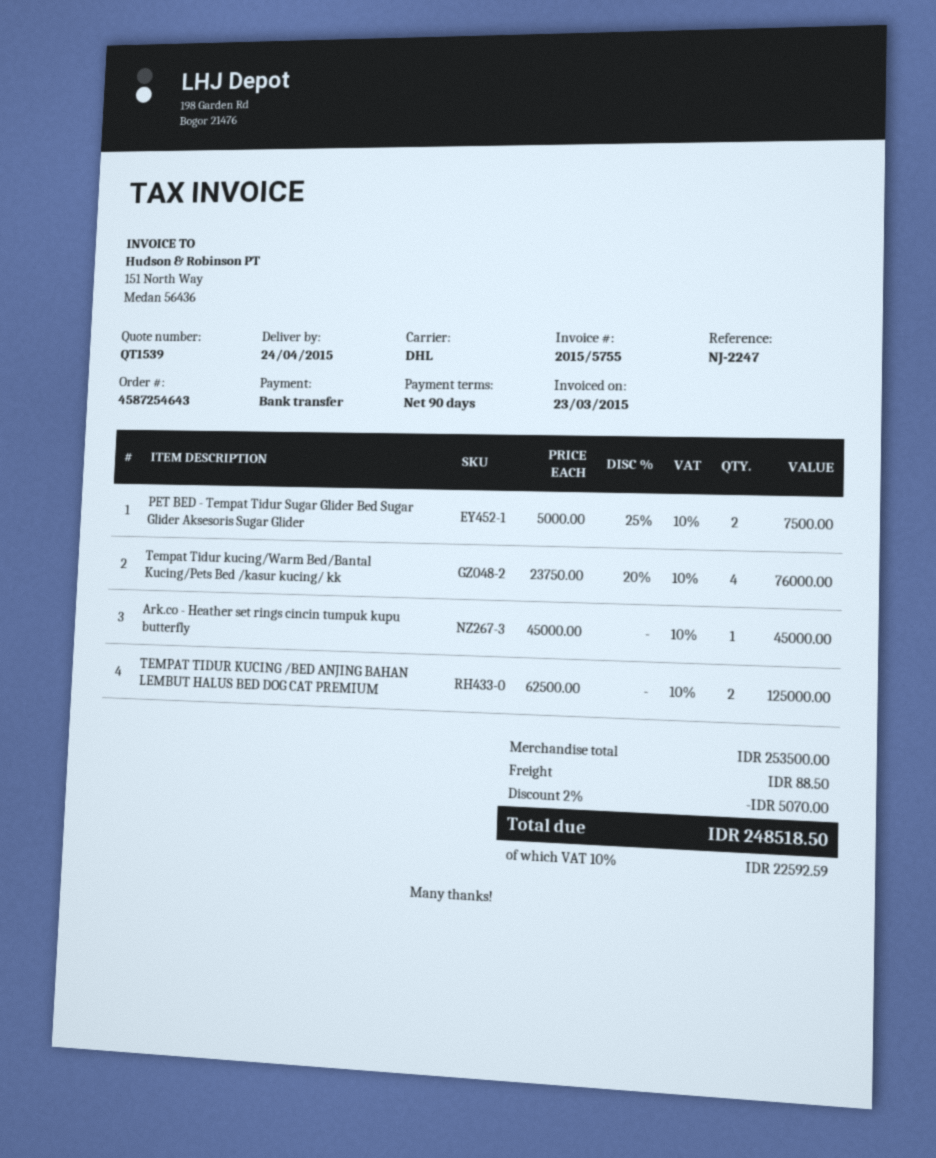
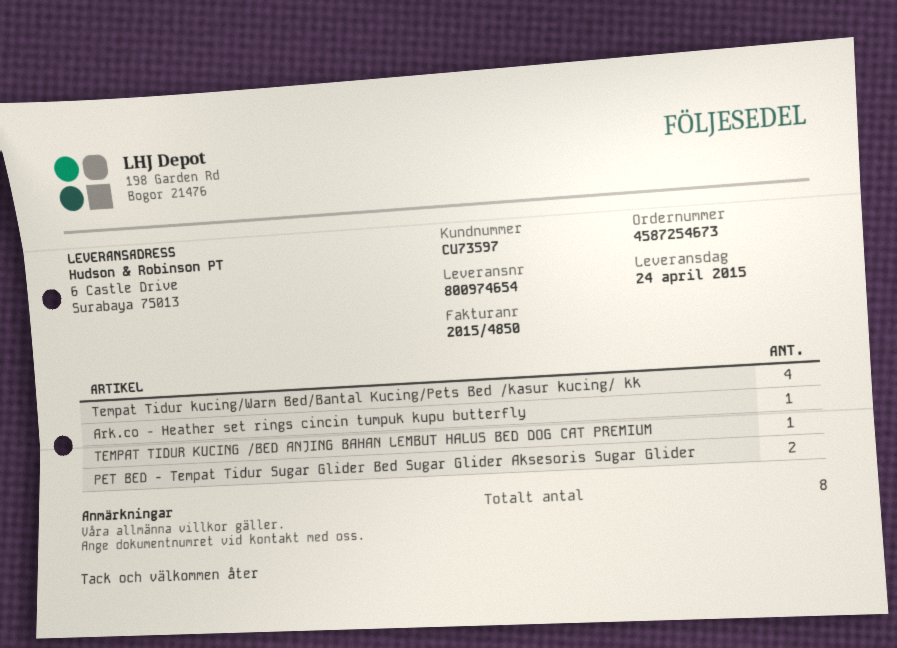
order number: 4587254643 -> 4587254673
invoice number: 2015/5755 -> 2015/4850
TEMPAT TIDUR KUCING /BED ANJING BAHAN LEMBUT HALUS BED DOG CAT PREMIUM: 2 -> 1

